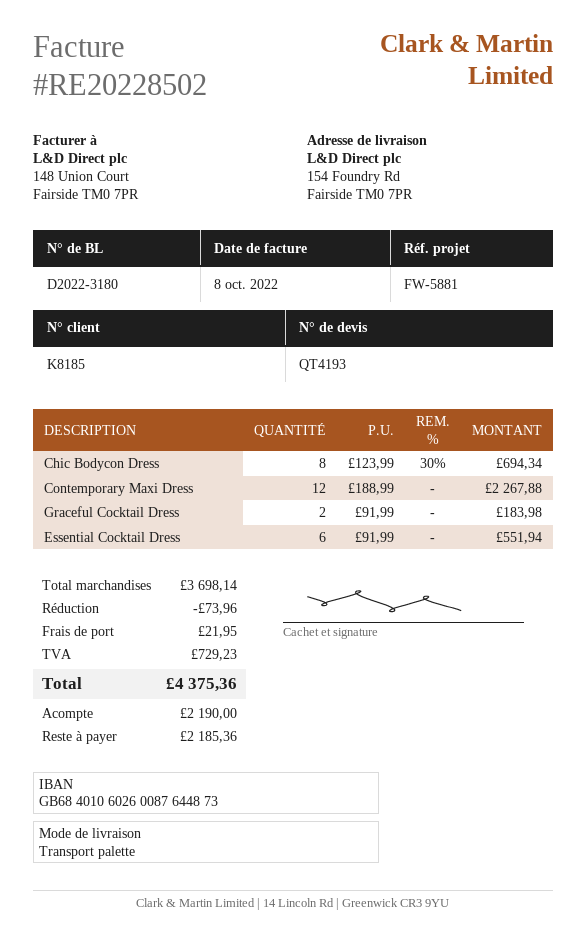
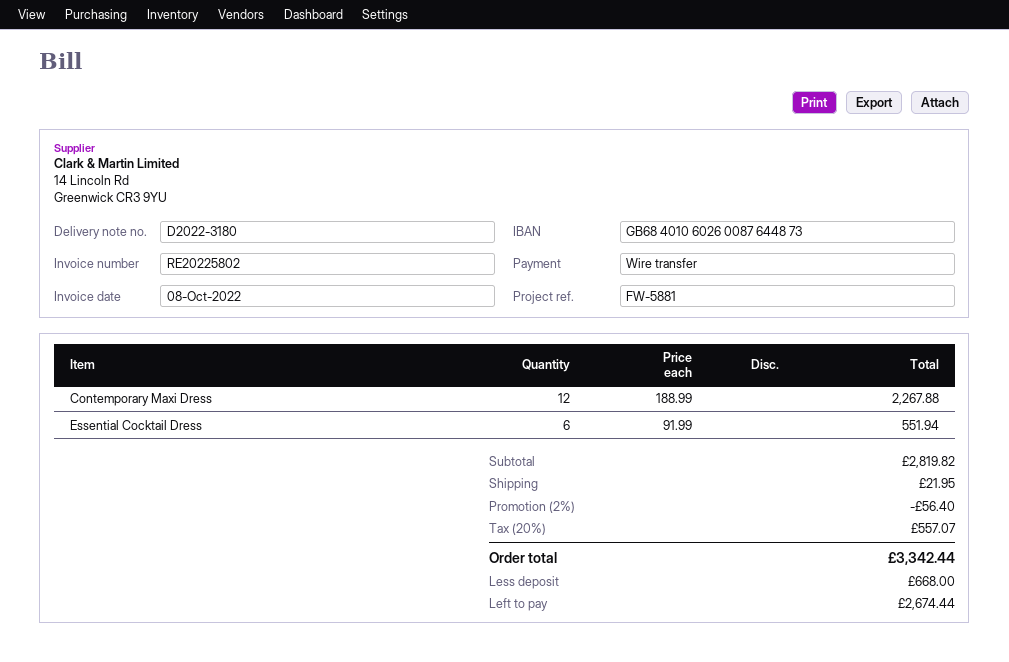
invoice number: RE20228502 -> RE20225802
Chic Bodycon Dress: 8 x 123.99 - 30% = 694.34 -> none
Graceful Cocktail Dress: 2 x 91.99 = 183.98 -> none
subtotal: 3698.14 -> 2819.82
discount: 73.96 -> 56.40
tax: 729.23 -> 557.07
total: 4375.36 -> 3342.44
deposit: 2190.00 -> 668.00
balance: 2185.36 -> 2674.44

